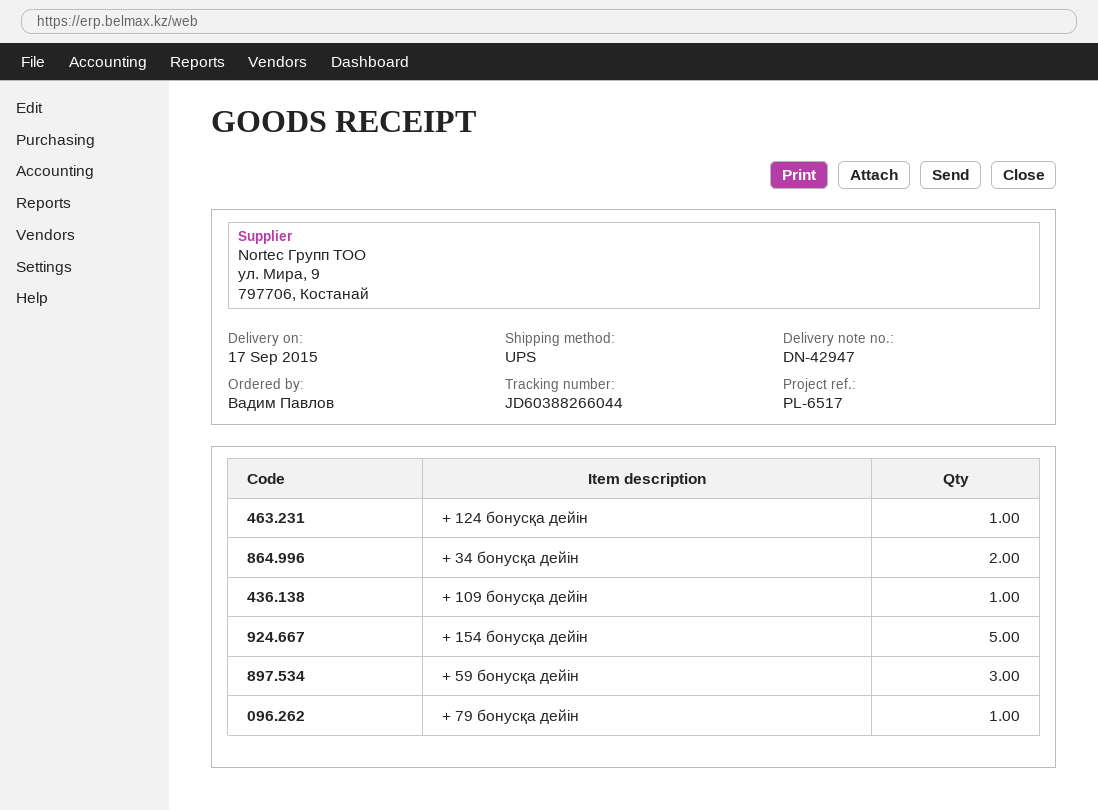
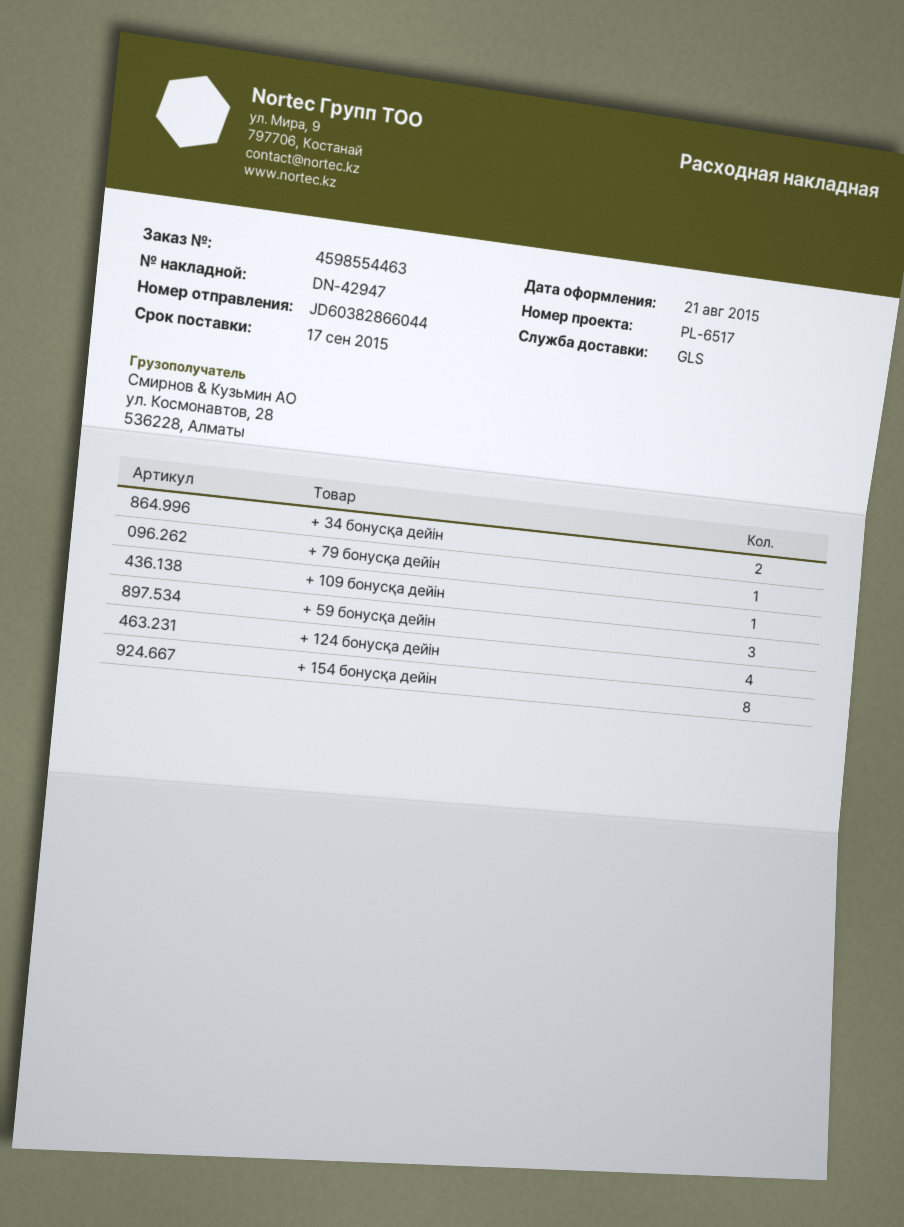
shipping method: UPS -> GLS
tracking number: JD60388266044 -> JD60382866044
+ 124 бонусқа дейін: 1 -> 4
+ 154 бонусқа дейін: 5 -> 8

